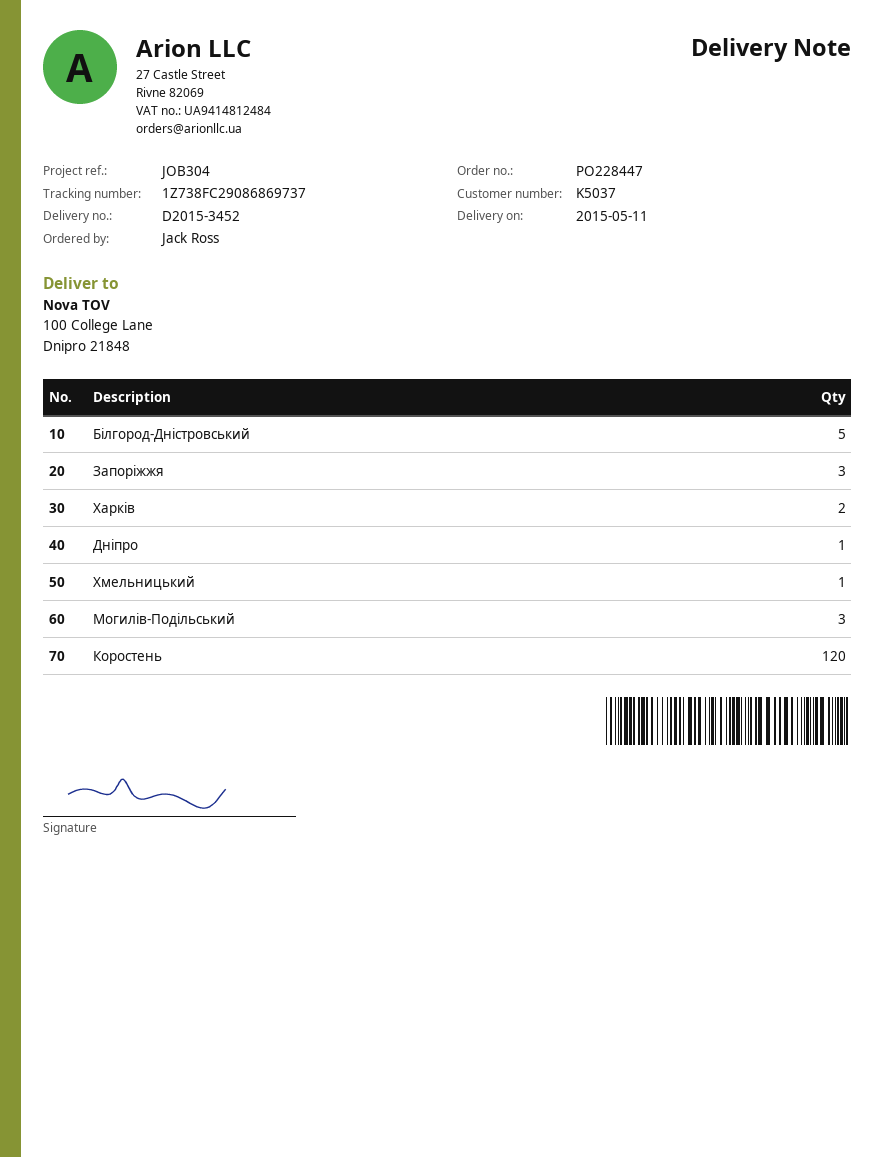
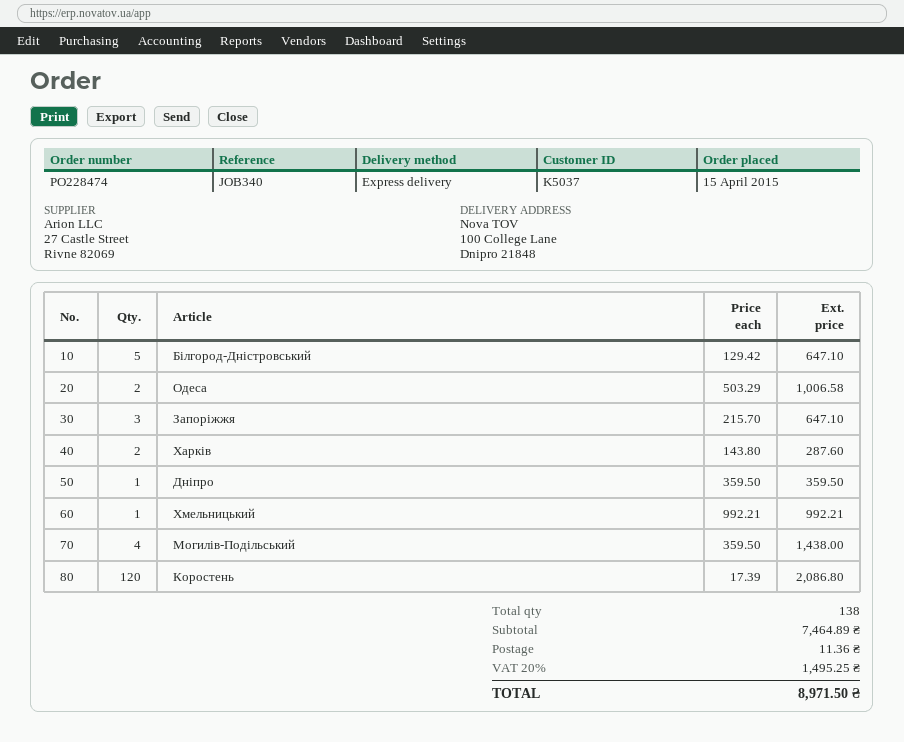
order number: PO228447 -> PO228474
reference: JOB304 -> JOB340
Могилів-Подільський: 3 -> 4
Одеса: none -> 2

